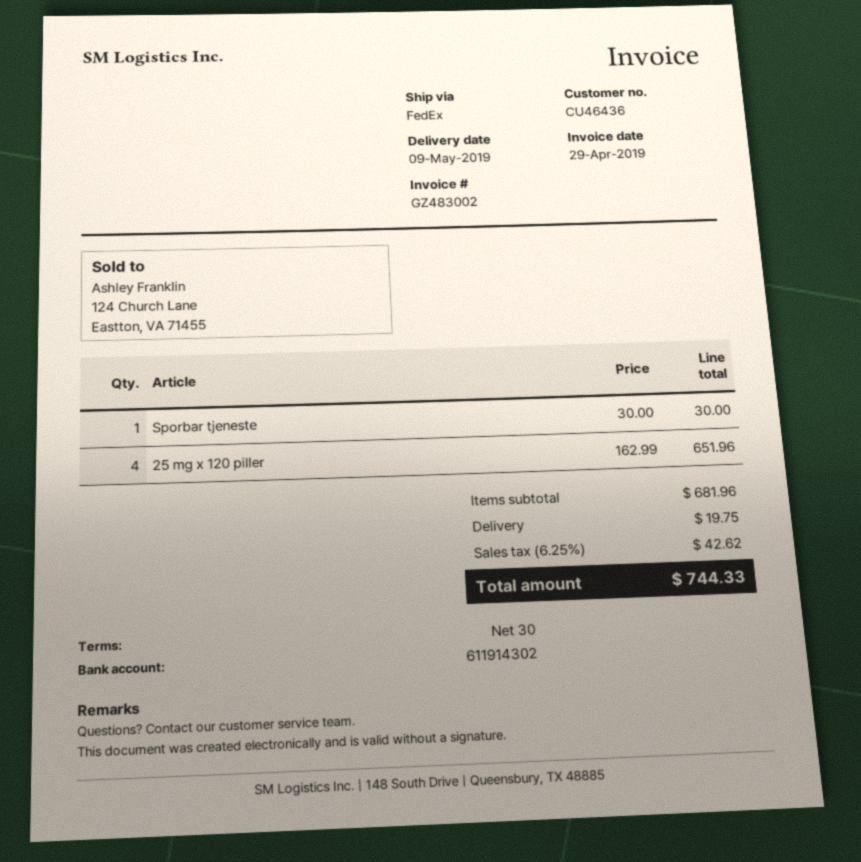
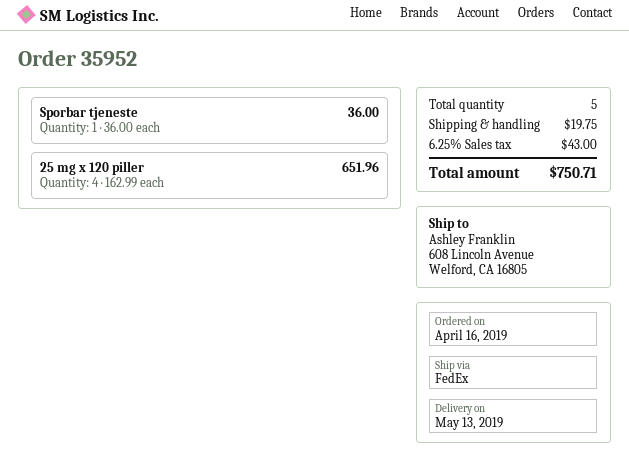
delivery date: 2019-05-09 -> 2019-05-13
Sporbar tjeneste: 1 x 30.00 = 30.00 -> 1 x 36.00 = 36.00
tax: 6.25% = 42.62 -> 6.25% = 43.00
total: 744.33 -> 750.71

